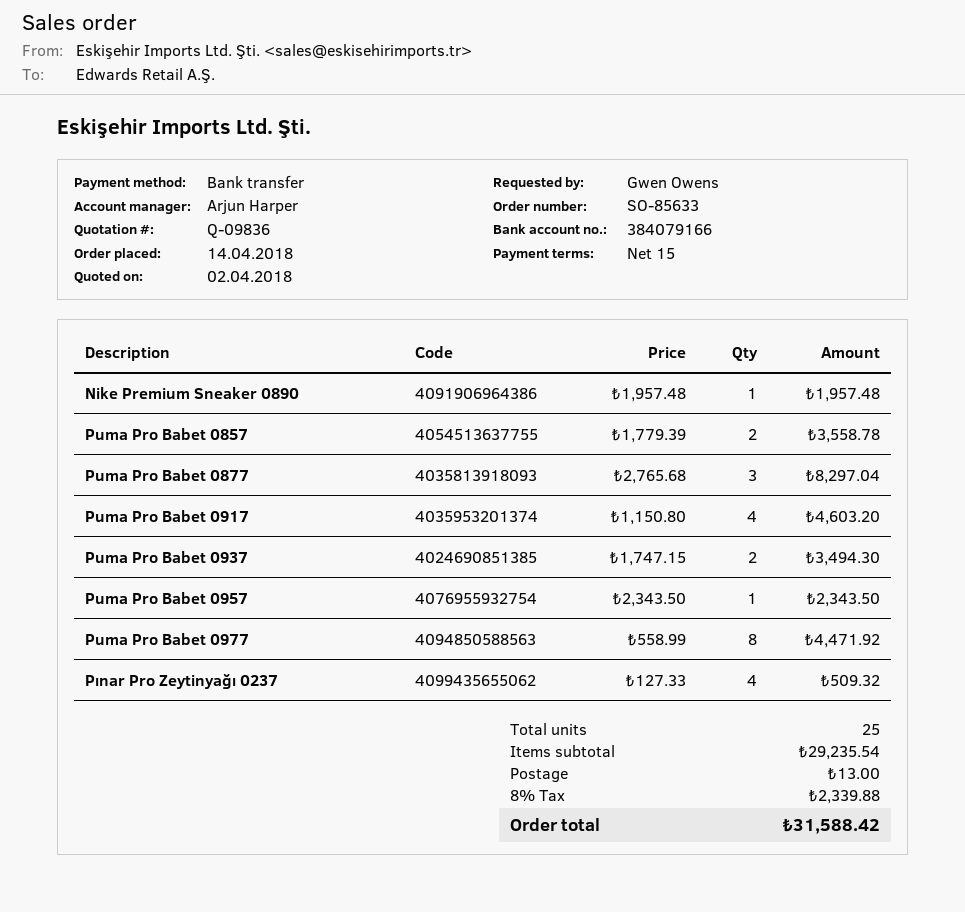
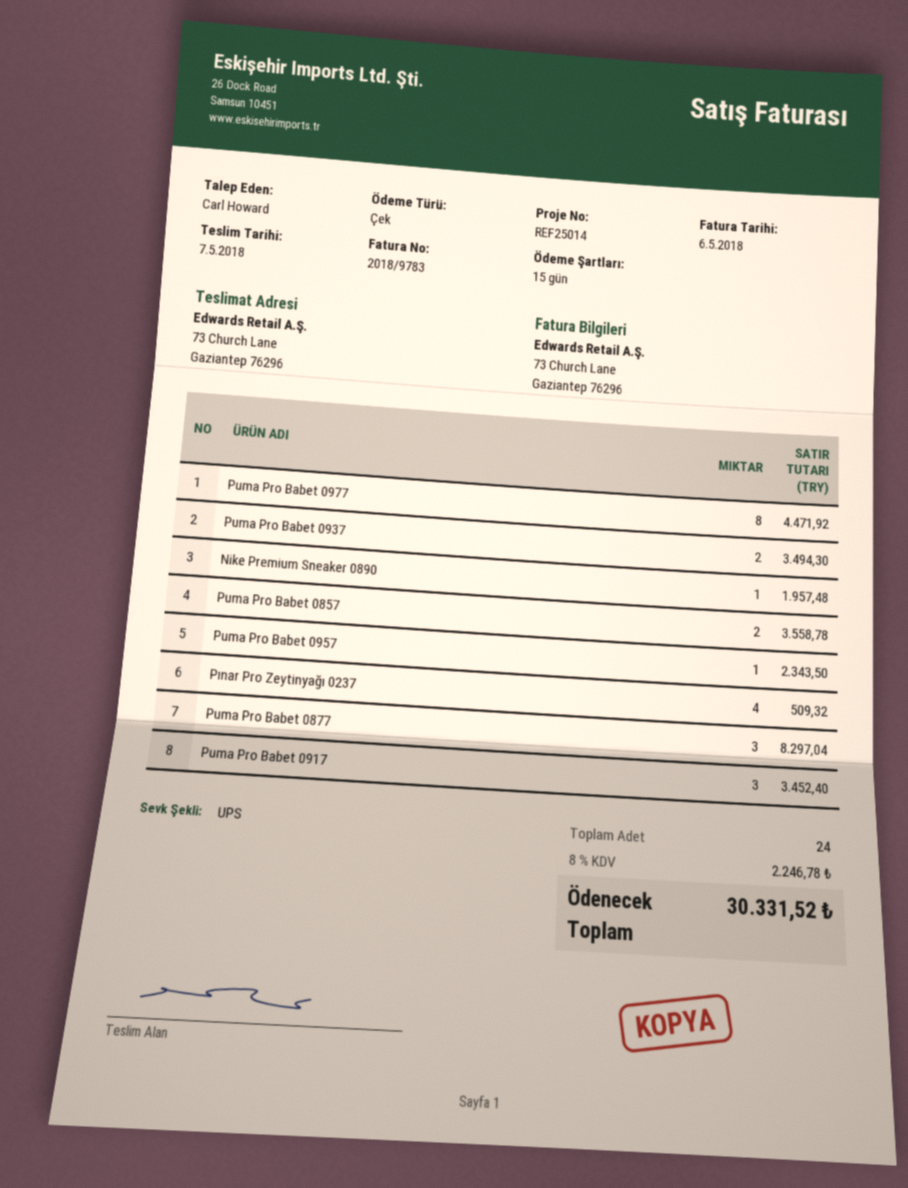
ordered by: Gwen Owens -> Carl Howard
payment method: bank transfer -> cheque
Puma Pro Babet 0917: 4 for 4603.20 -> 3 for 3452.40
total quantity: 25 -> 24
shipping: 13.00 -> none
tax: 8% = 2339.88 -> 8% = 2246.78
total: 31588.42 -> 30331.52

